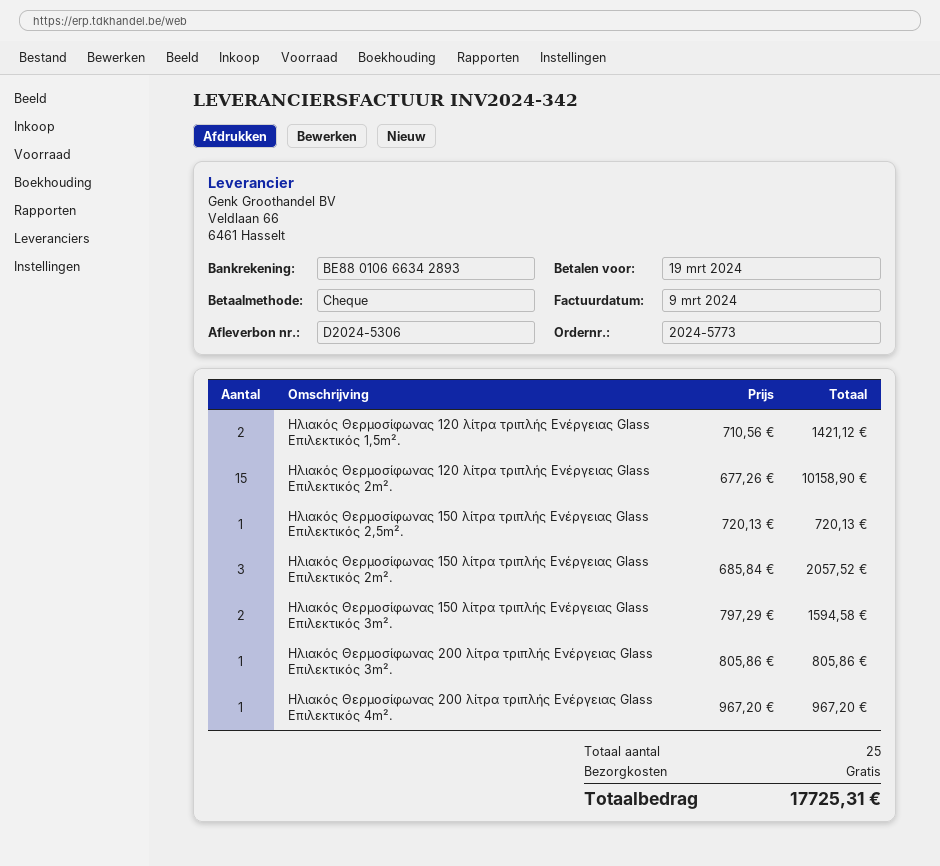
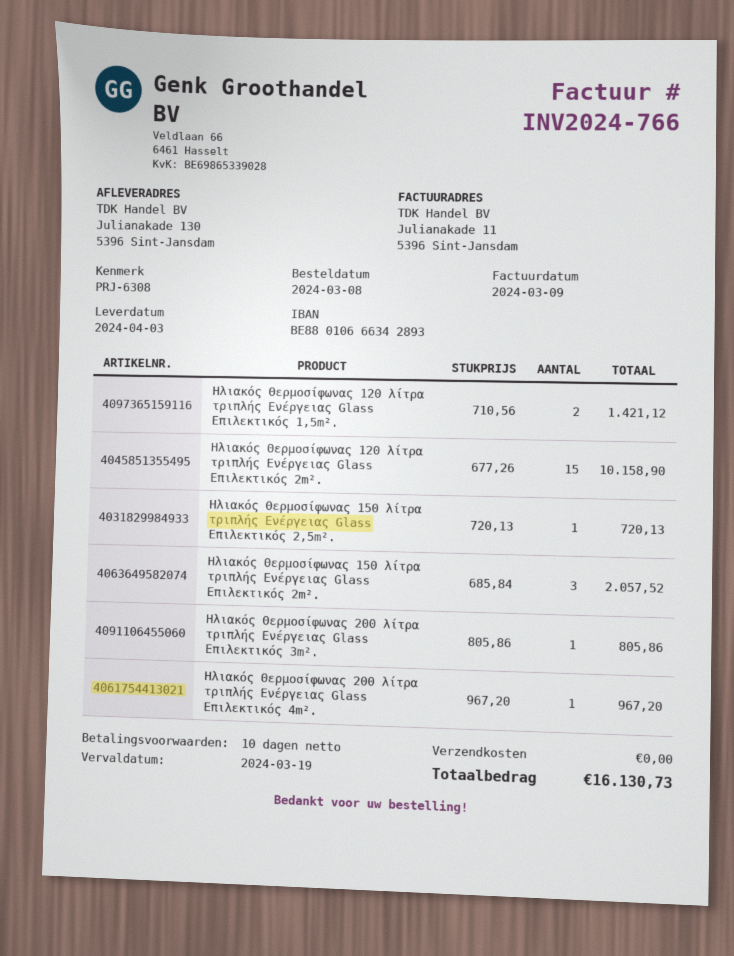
invoice number: INV2024-342 -> INV2024-766
Ηλιακός Θερμοσίφωνας 150 λίτρα τριπλής Ενέργειας Glass Επιλεκτικός 3m².: 2 x 797.29 = 1594.58 -> none
total: 17725.31 -> 16130.73

